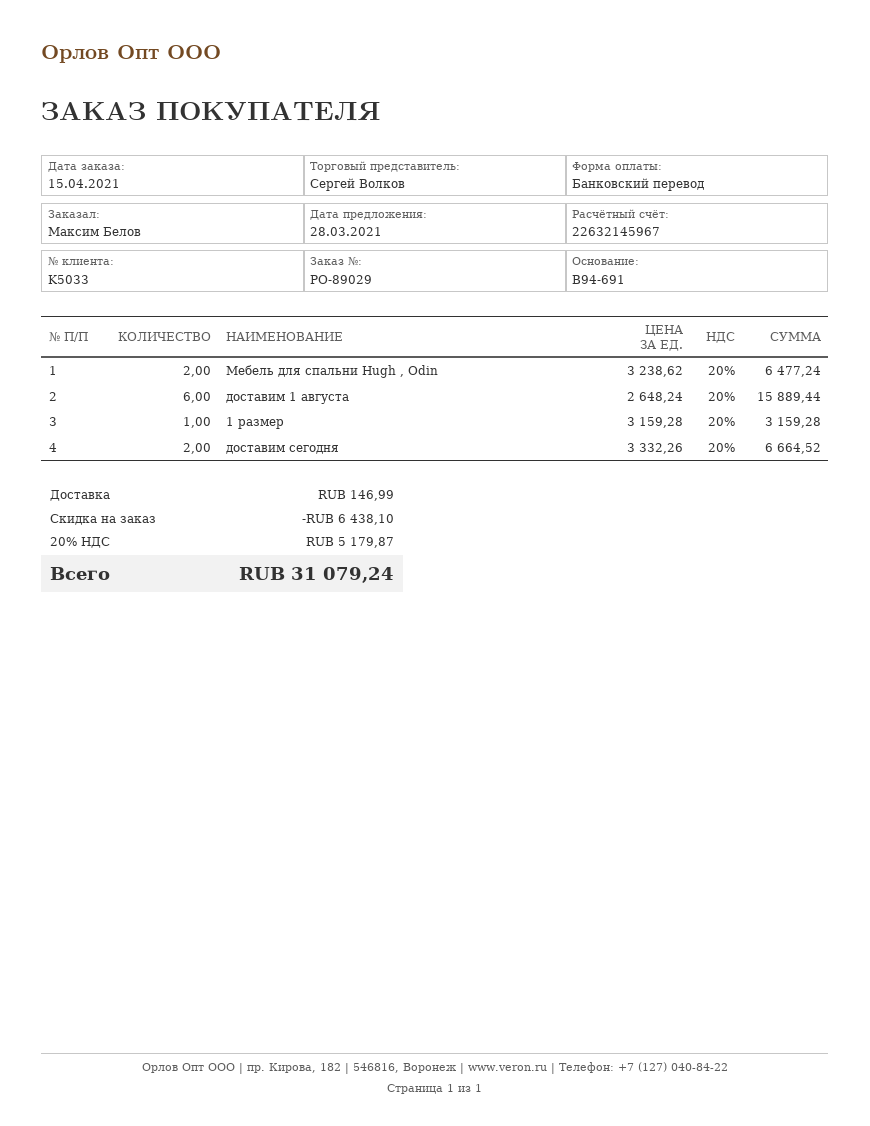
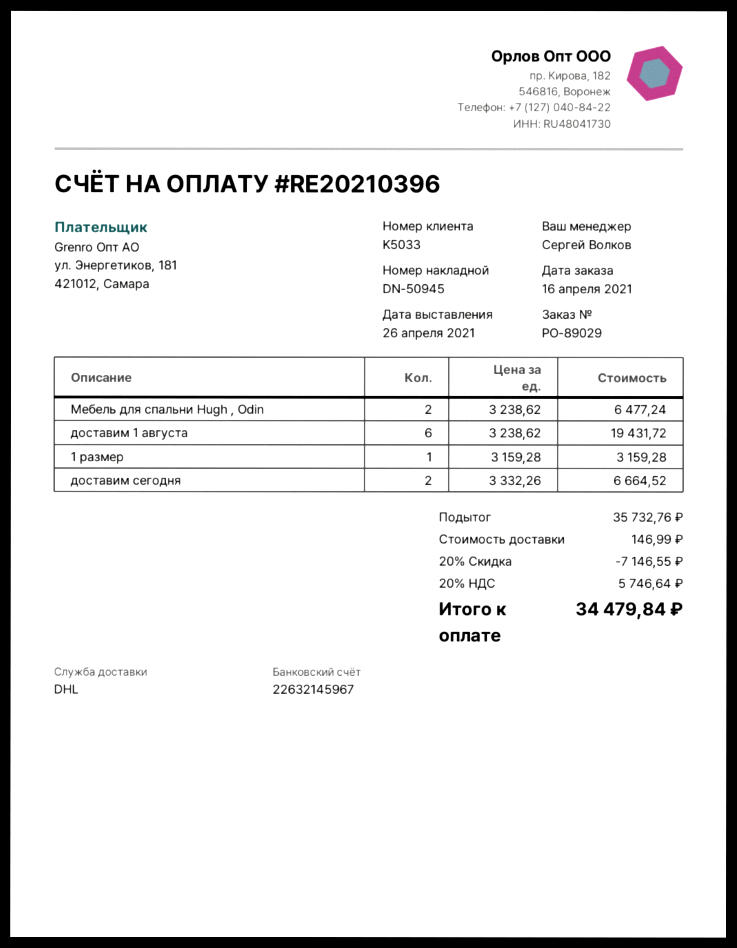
order date: 2021-04-15 -> 2021-04-16
доставим 1 августа: 6 x 2648.24 = 15889.44 -> 6 x 3238.62 = 19431.72
discount: 6438.10 -> 7146.55
tax: 20% = 5179.87 -> 20% = 5746.64
total: 31079.24 -> 34479.84

